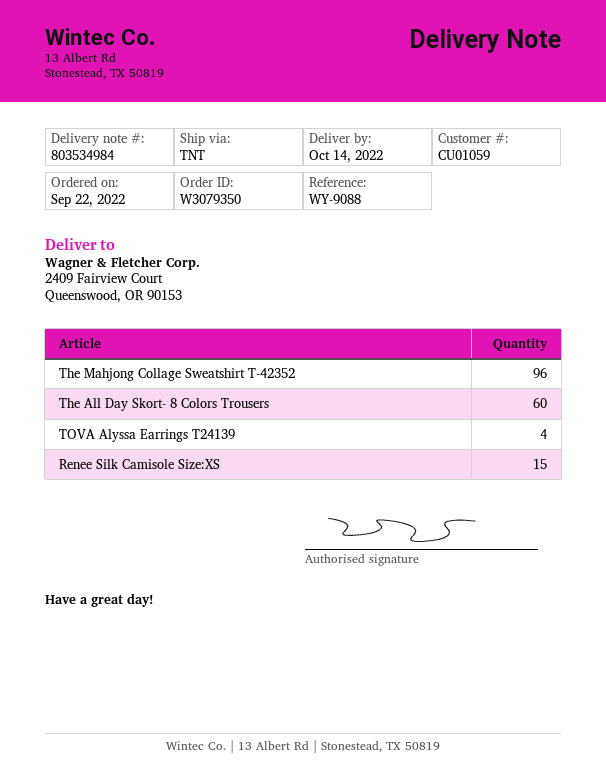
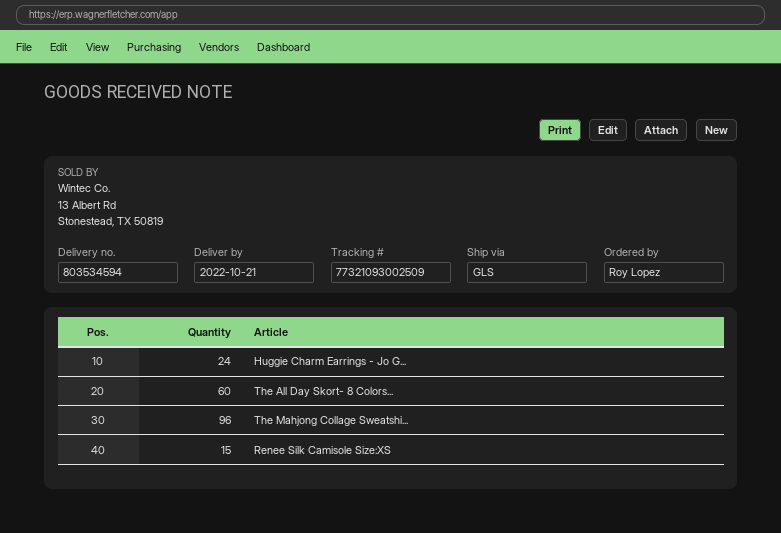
delivery note number: 803534984 -> 803534594
delivery date: 2022-10-14 -> 2022-10-21
shipping method: TNT -> GLS
TOVA Alyssa Earrings T24139: 4 -> none
Huggie Charm Earrings - Jo G...: none -> 24

